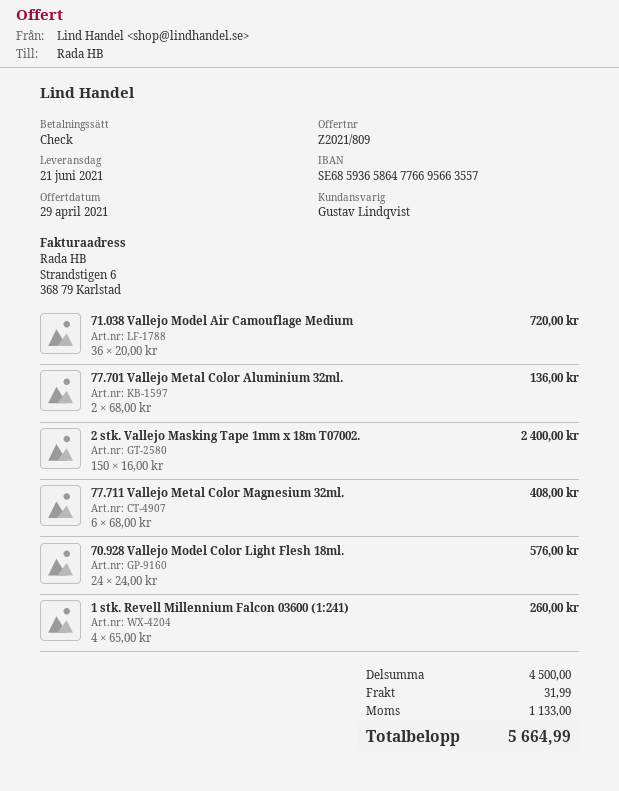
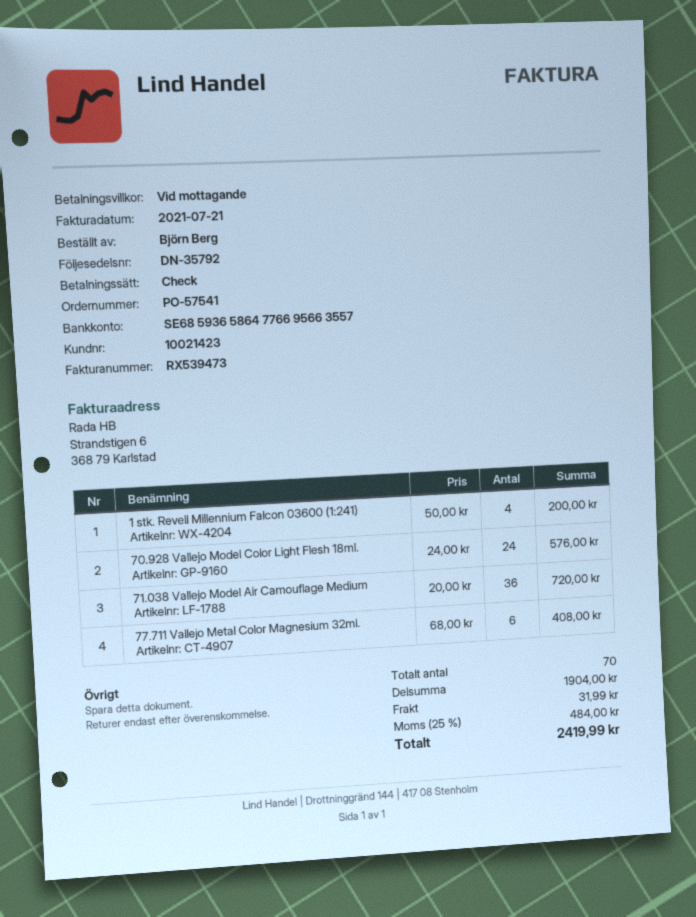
77.701 Vallejo Metal Color Aluminium 32ml.: 2 x 68.00 = 136.00 -> none
2 stk. Vallejo Masking Tape 1mm x 18m T07002.: 150 x 16.00 = 2400.00 -> none
1 stk. Revell Millennium Falcon 03600 (1:241): 4 x 65.00 = 260.00 -> 4 x 50.00 = 200.00
subtotal: 4500.00 -> 1904.00
tax: 1133.00 -> 484.00
total: 5664.99 -> 2419.99

